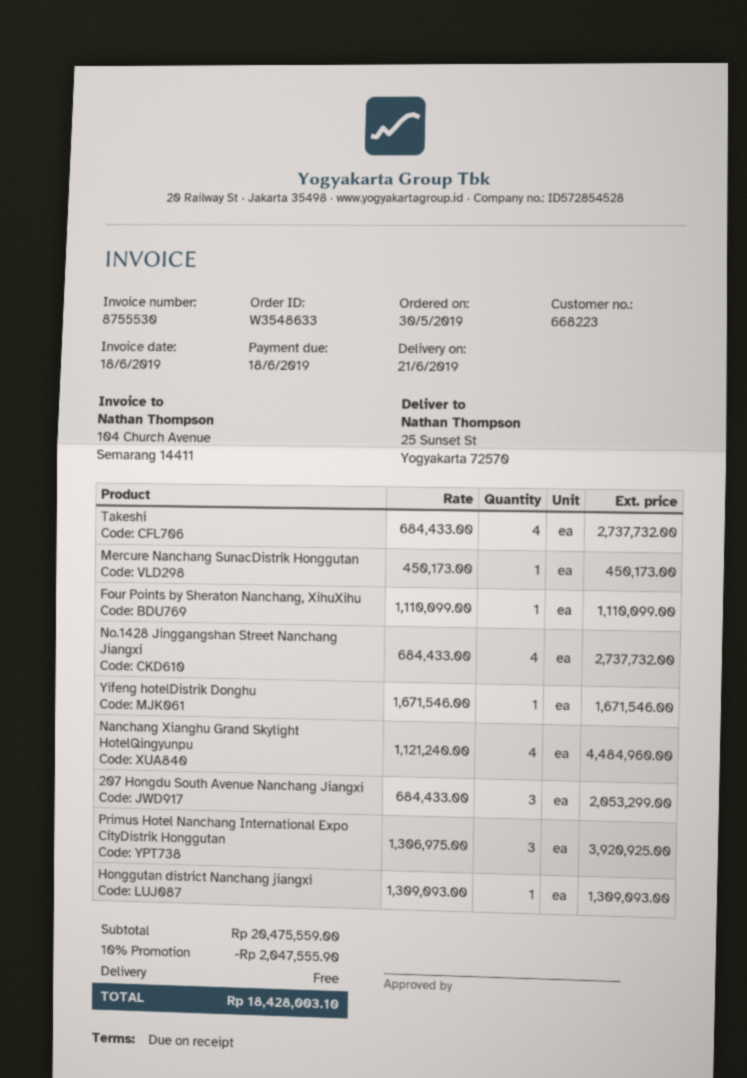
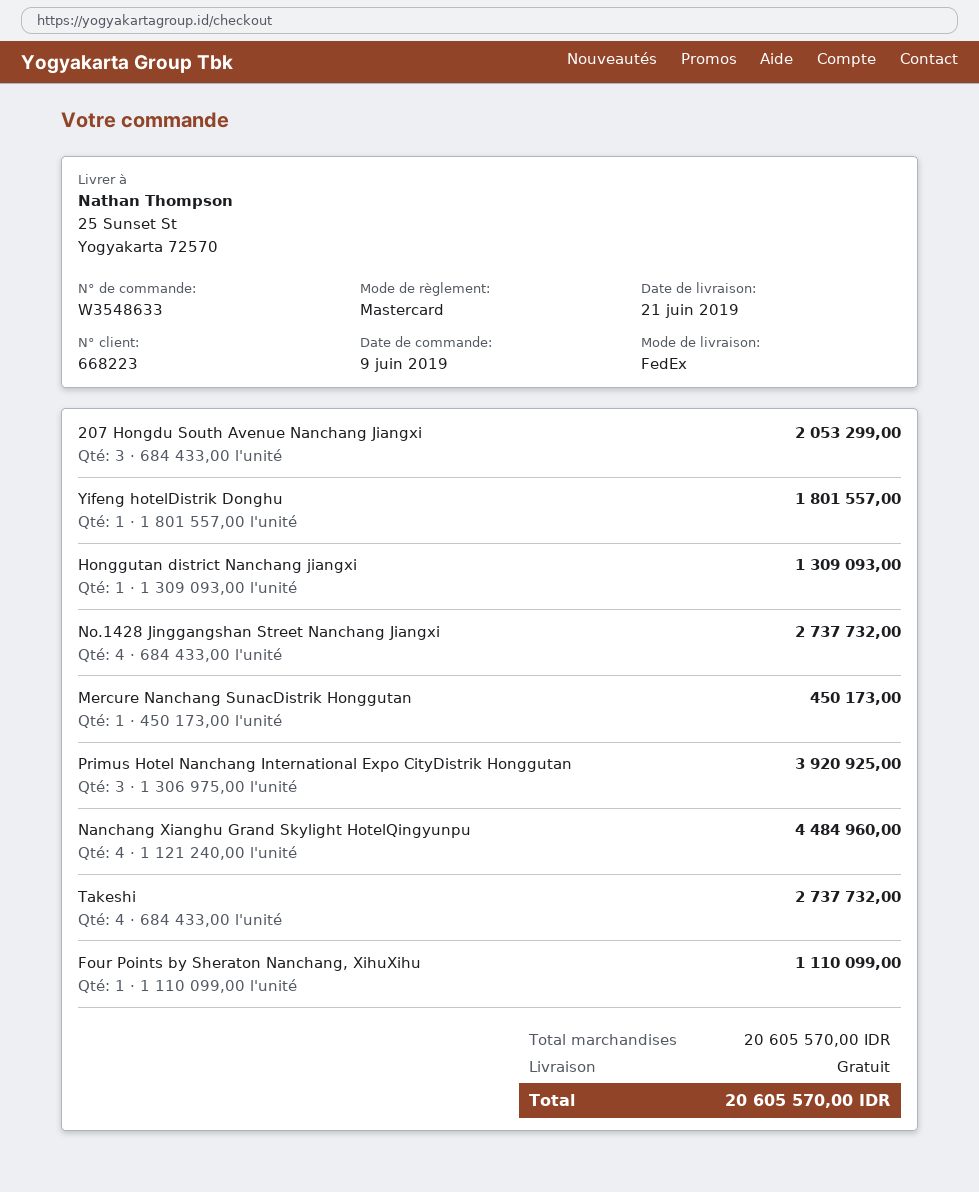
order date: 2019-05-30 -> 2019-06-09
Yifeng hotelDistrik Donghu: 1 x 1671546.00 = 1671546.00 -> 1 x 1801557.00 = 1801557.00
subtotal: 20475559.00 -> 20605570.00
discount: 10% = 2047555.90 -> none
total: 18428003.10 -> 20605570.00

